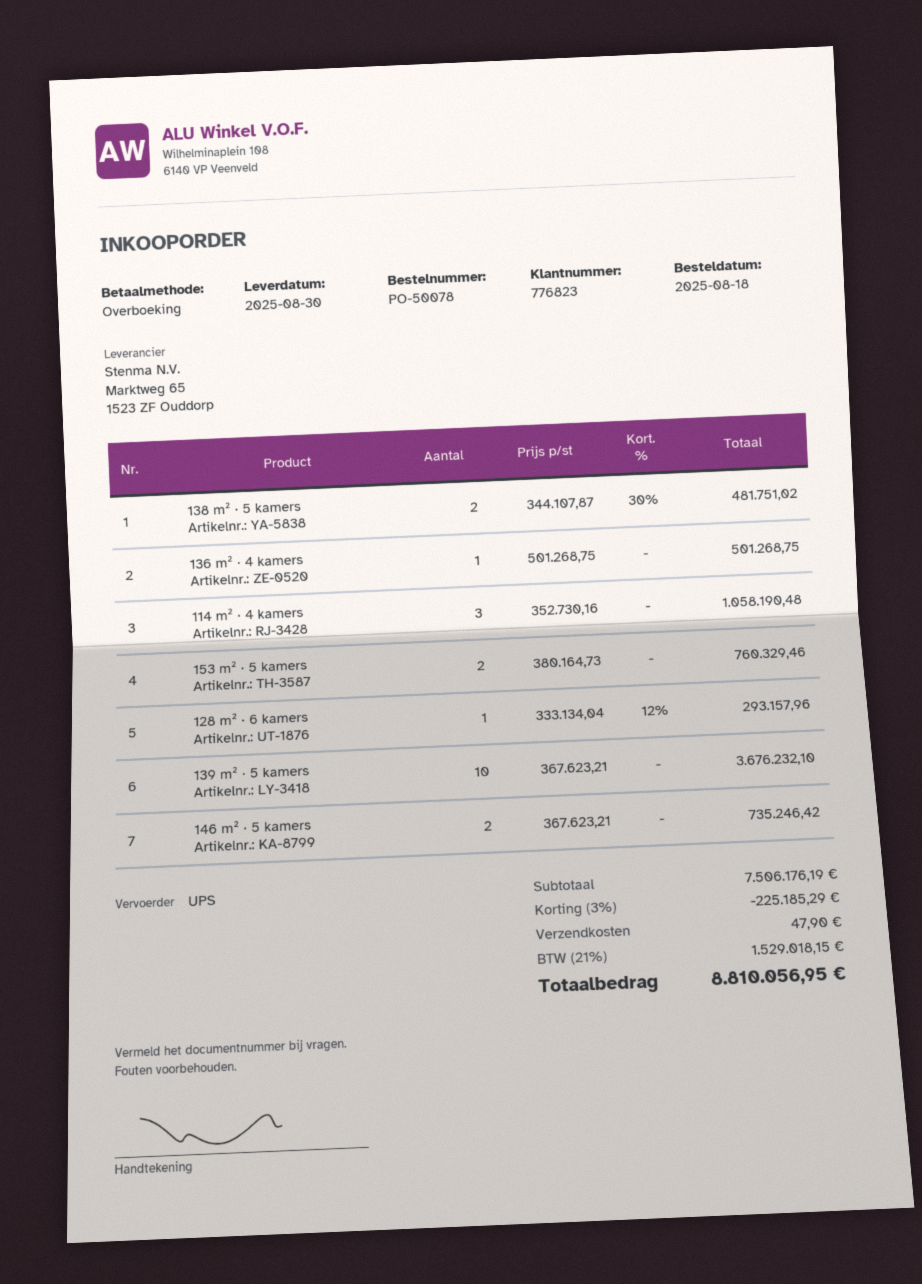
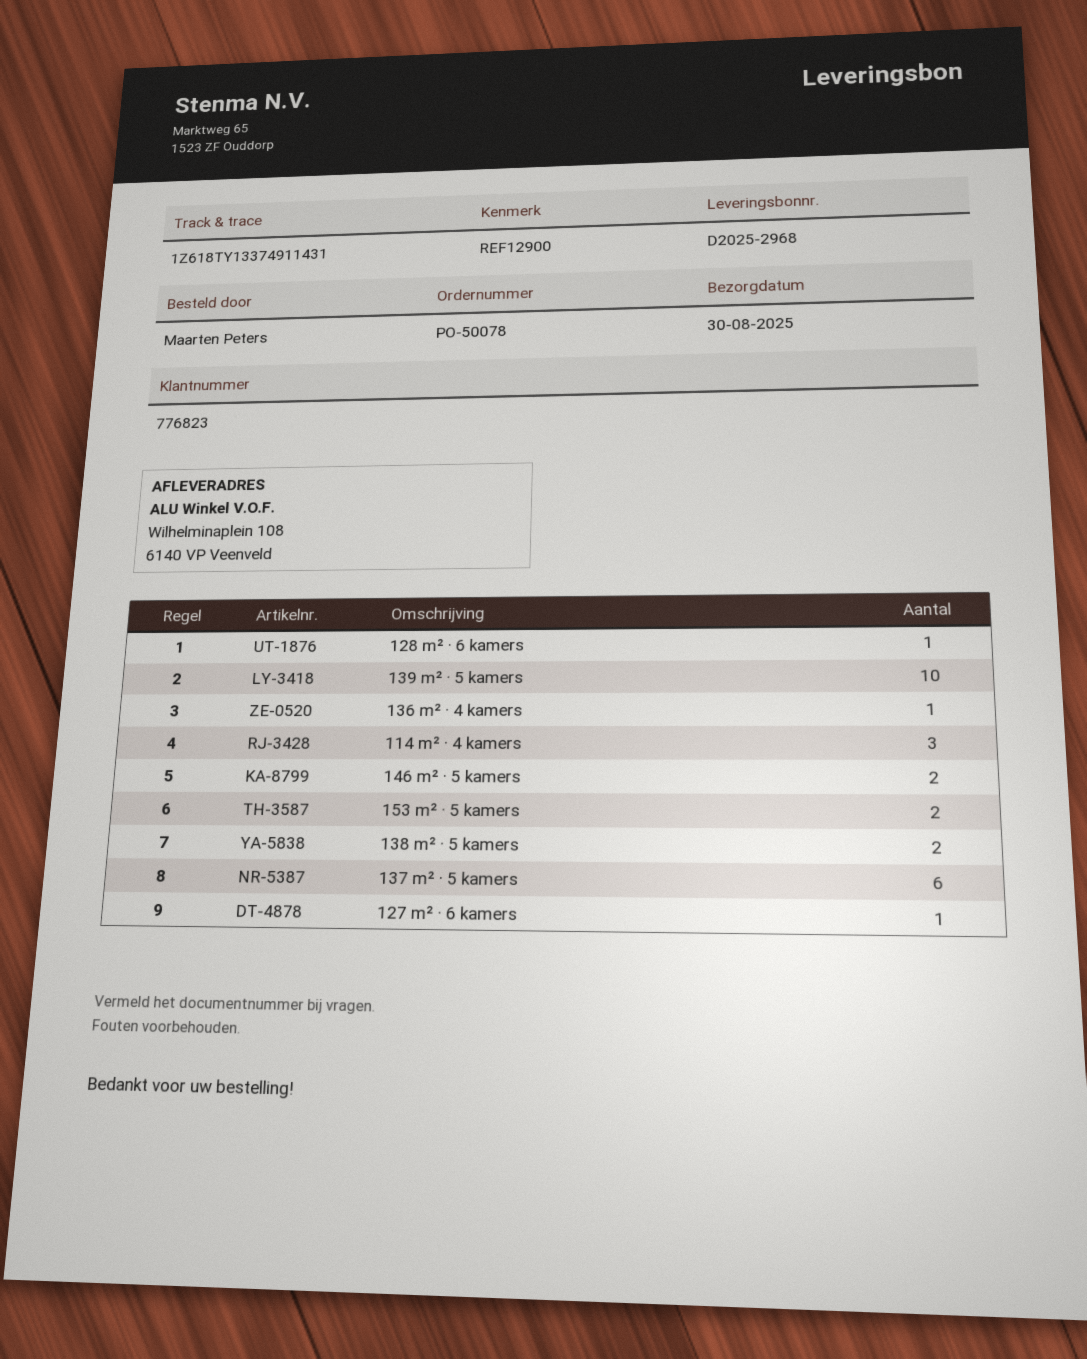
137 m² · 5 kamers: none -> 6
127 m² · 6 kamers: none -> 1

